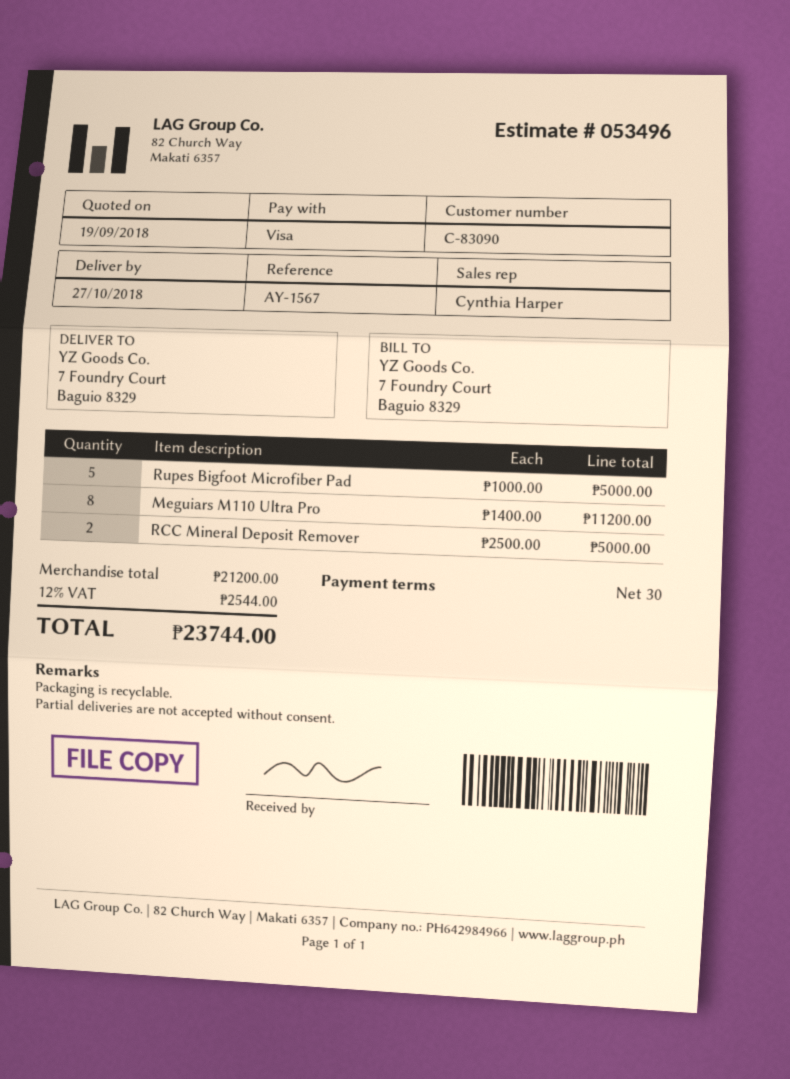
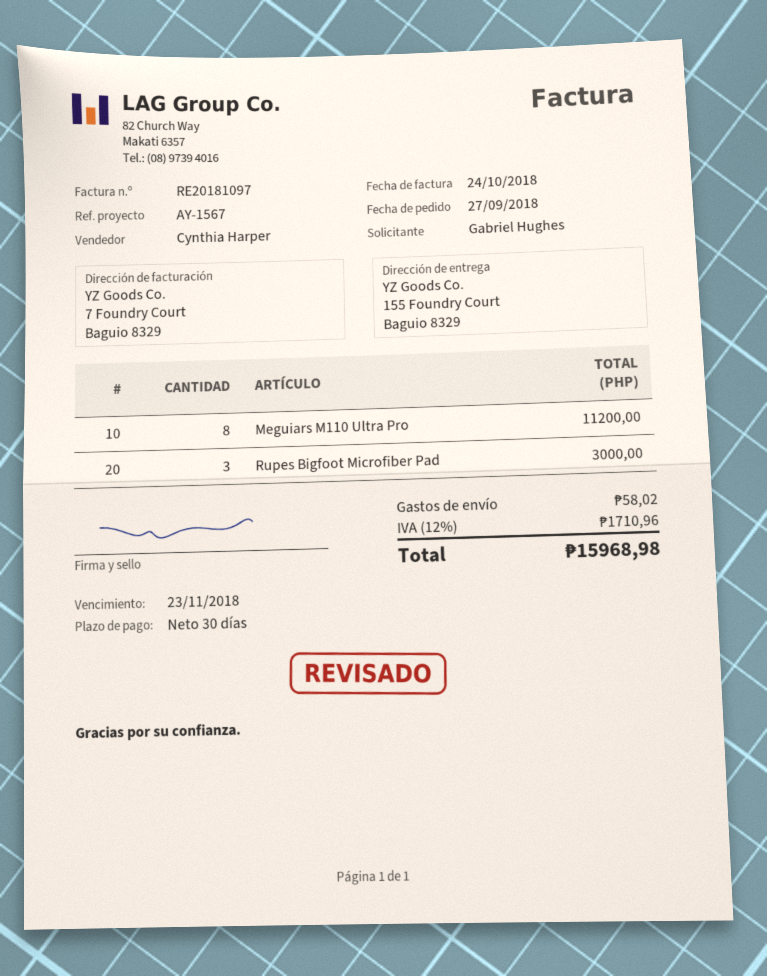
ship to: 7 Foundry Court, Baguio 8329 -> 155 Foundry Court, Baguio 8329
Rupes Bigfoot Microfiber Pad: 5 for 5000.00 -> 3 for 3000.00
RCC Mineral Deposit Remover: 2 for 5000.00 -> none
shipping: none -> 58.02
tax: 12% = 2544.00 -> 12% = 1710.96
total: 23744.00 -> 15968.98

